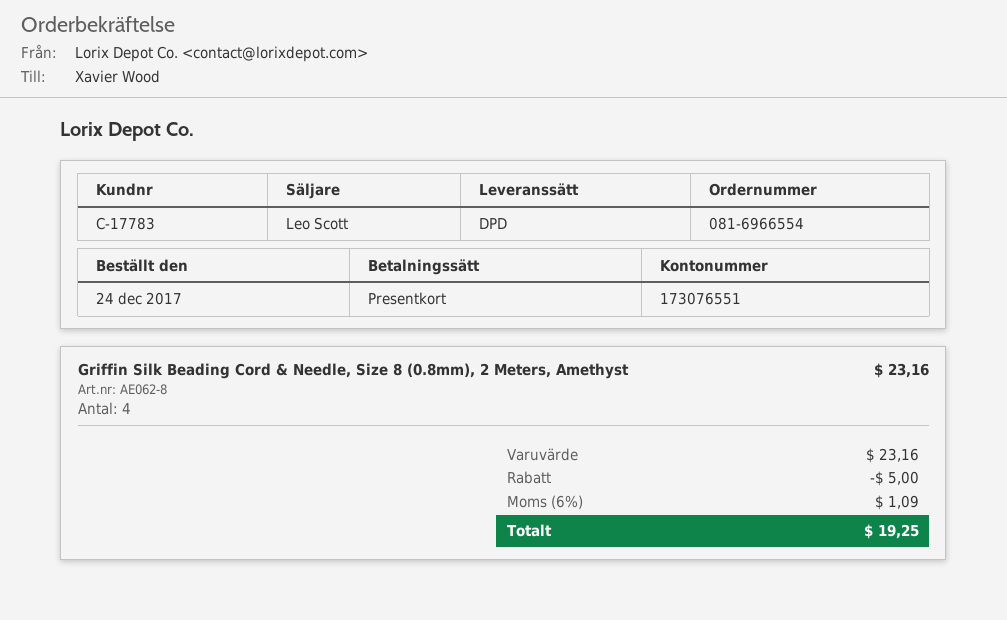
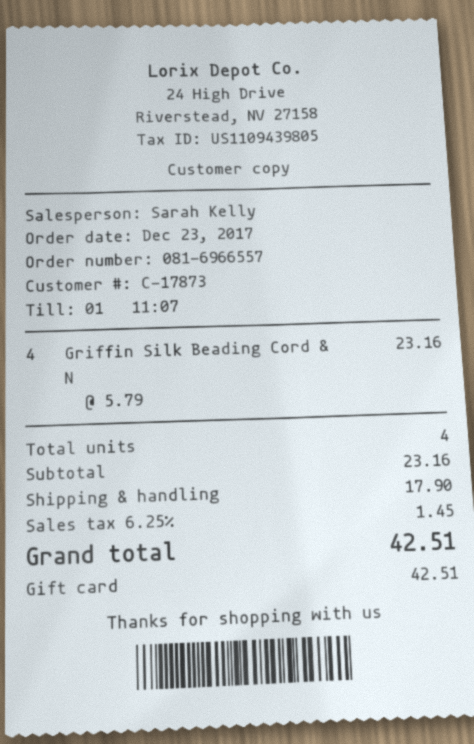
order number: 081-6966554 -> 081-6966557
order date: 2017-12-24 -> 2017-12-23
customer number: C-17783 -> C-17873
sales rep: Leo Scott -> Sarah Kelly
discount: 5.00 -> none
shipping: none -> 17.90
tax: 6% = 1.09 -> 6.25% = 1.45
total: 19.25 -> 42.51

